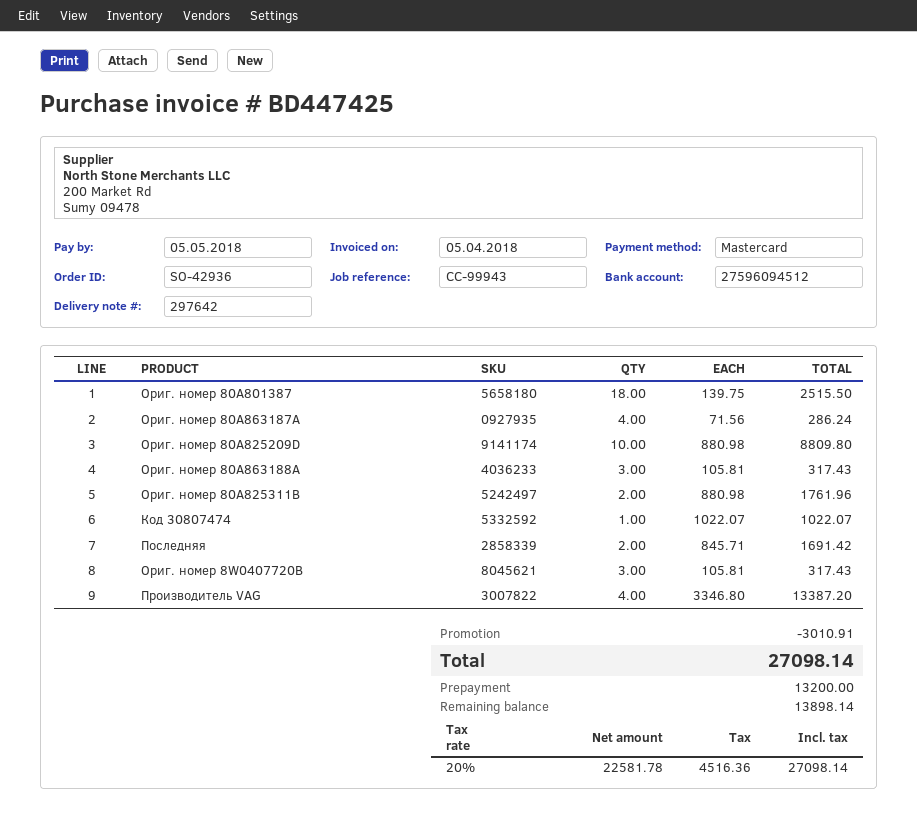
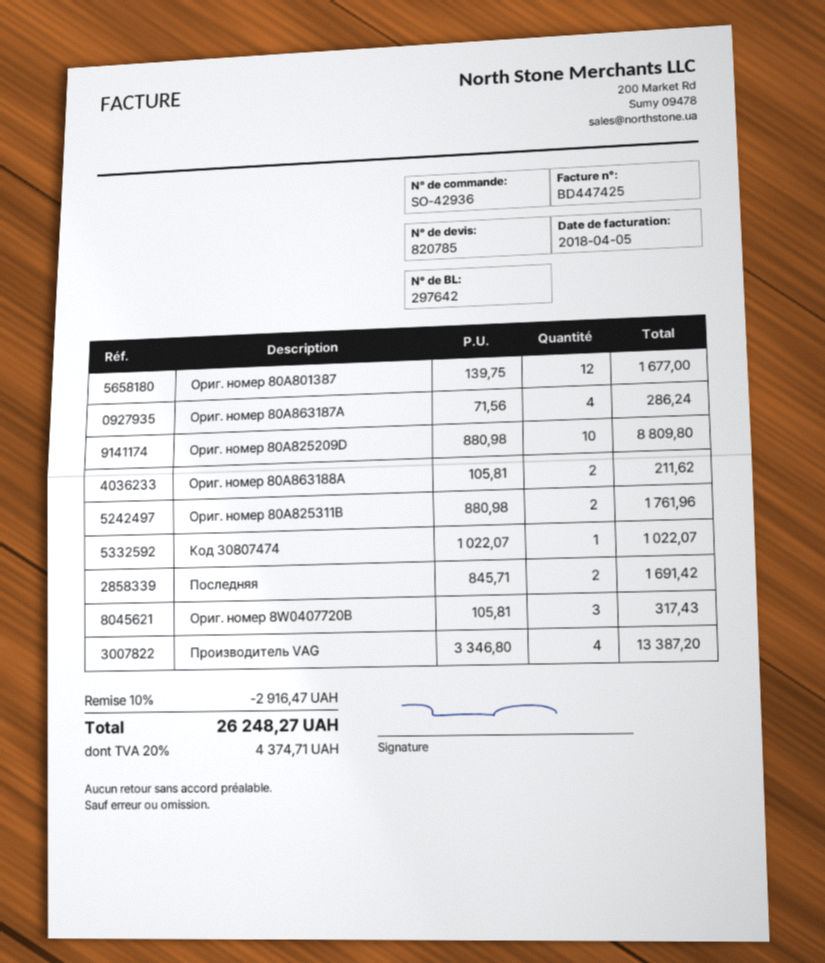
Ориг. номер 80A801387: 18 x 139.75 = 2515.50 -> 12 x 139.75 = 1677.00
Ориг. номер 80A863188A: 3 x 105.81 = 317.43 -> 2 x 105.81 = 211.62
discount: 3010.91 -> 2916.47
tax: 20% = 4516.36 -> 20% = 4374.71
total: 27098.14 -> 26248.27

